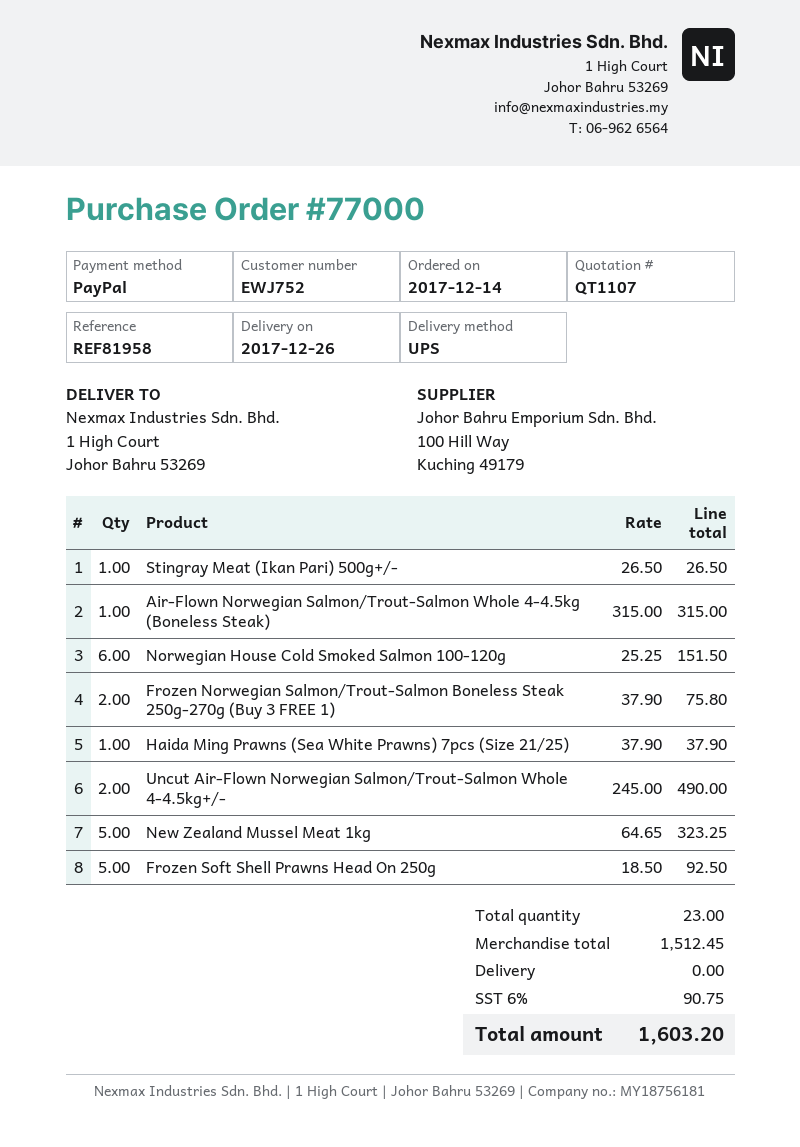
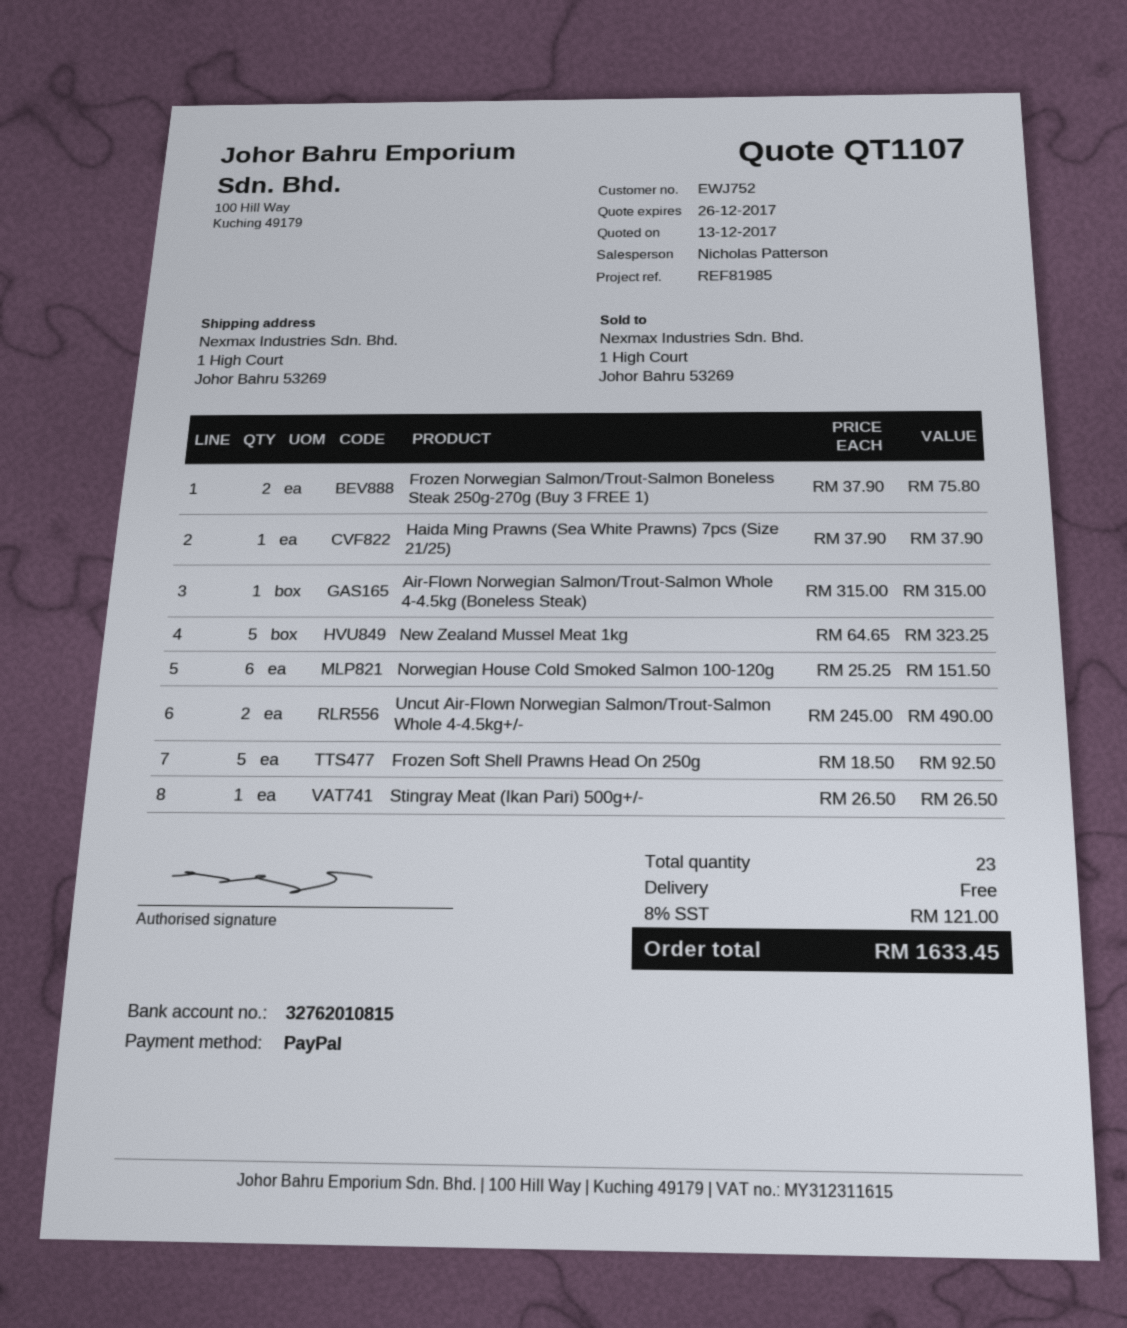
reference: REF81958 -> REF81985
tax: 6% = 90.75 -> 8% = 121.00
total: 1603.20 -> 1633.45

